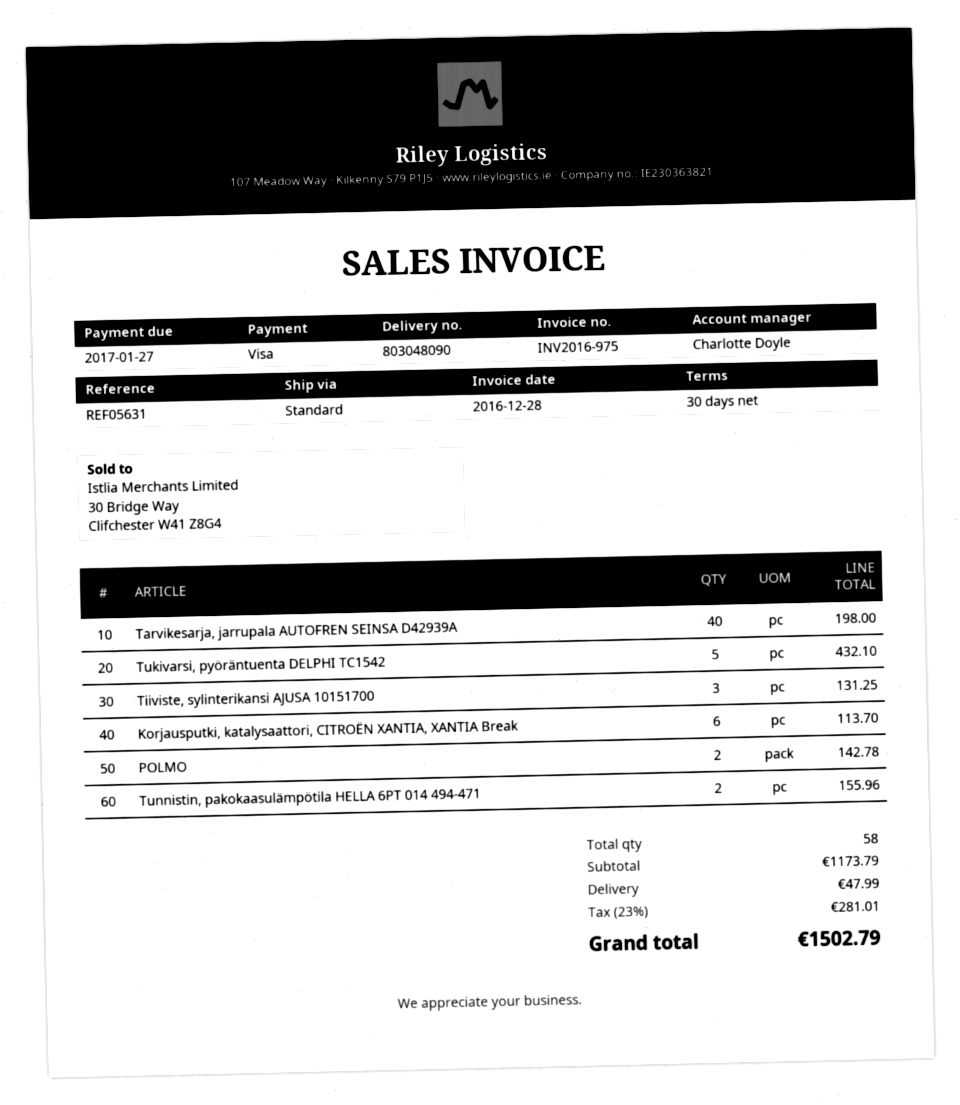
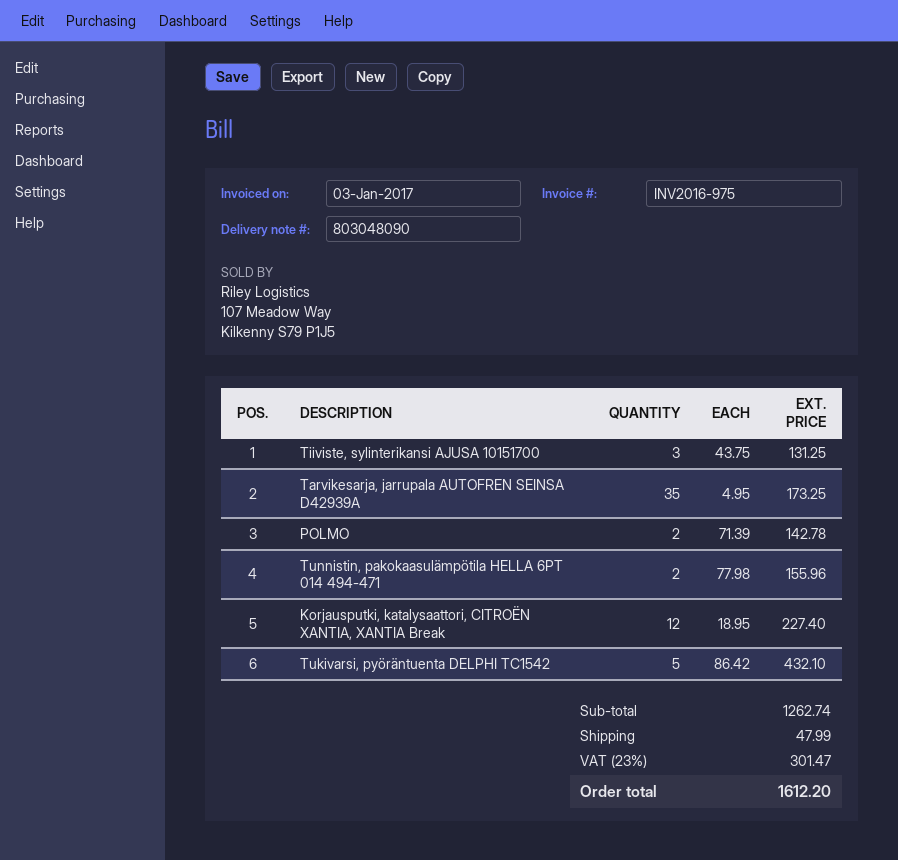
invoice date: 2016-12-28 -> 2017-01-03
Tarvikesarja, jarrupala AUTOFREN SEINSA D42939A: 40 for 198.00 -> 35 for 173.25
Korjausputki, katalysaattori, CITROËN XANTIA, XANTIA Break: 6 for 113.70 -> 12 for 227.40
subtotal: 1173.79 -> 1262.74
tax: 23% = 281.01 -> 23% = 301.47
total: 1502.79 -> 1612.20

